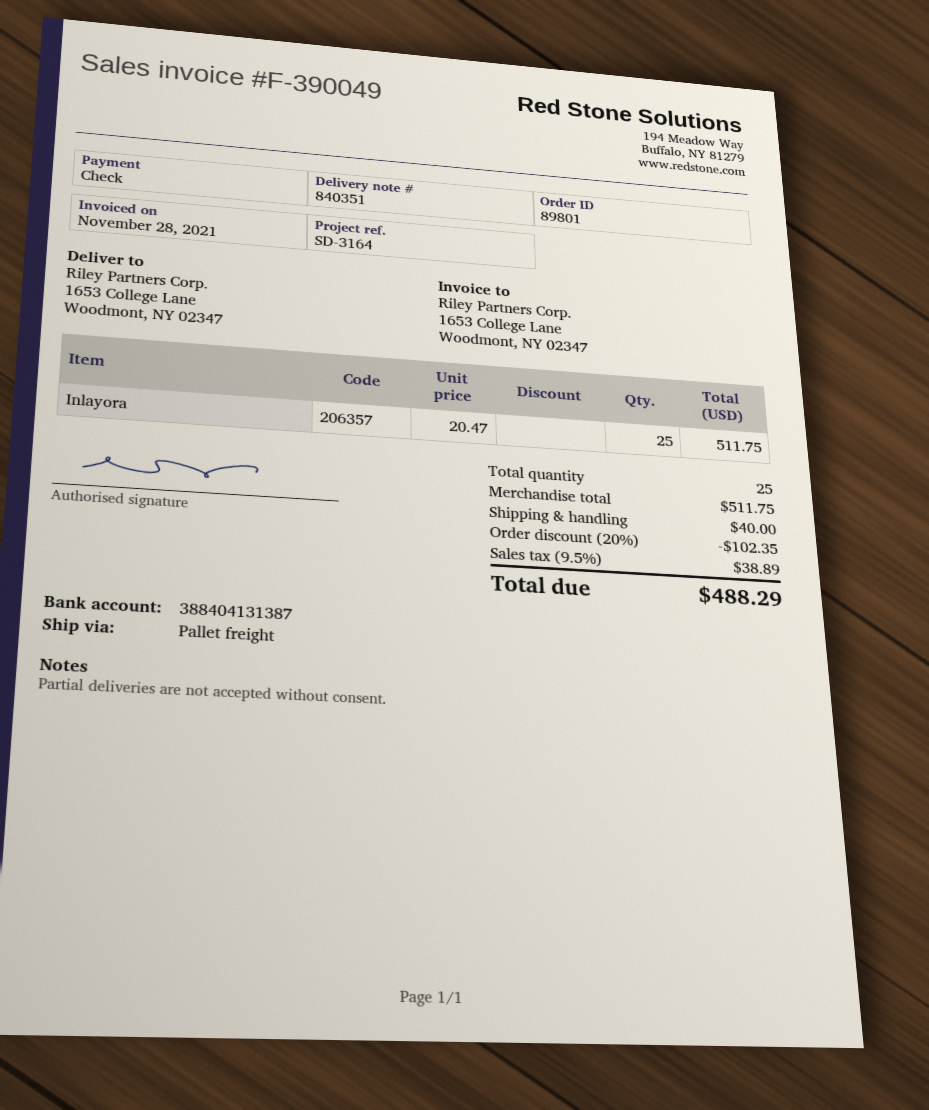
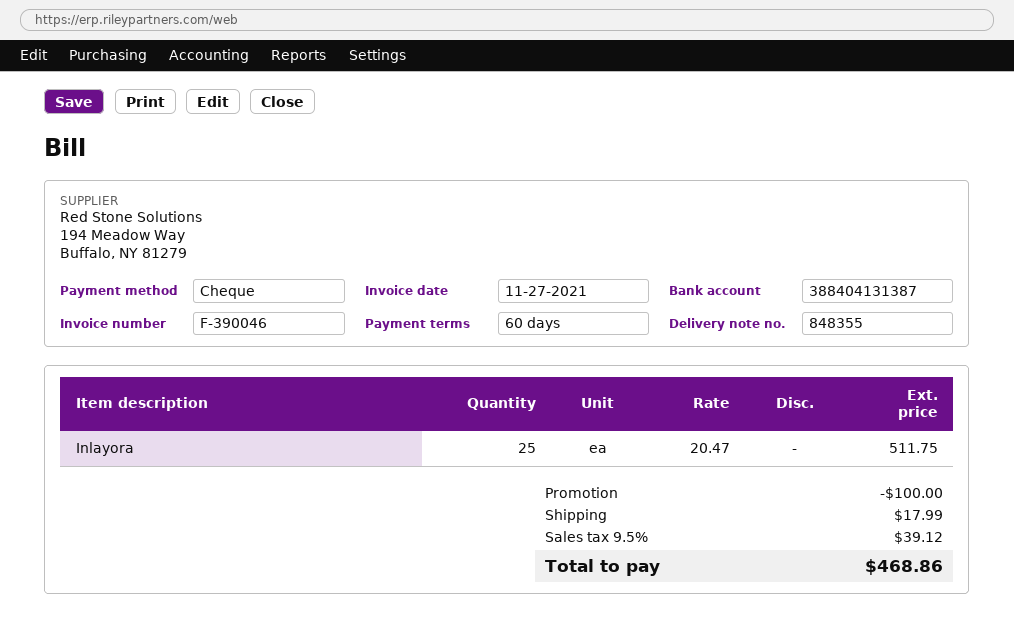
delivery note number: 840351 -> 848355
invoice number: F-390049 -> F-390046
invoice date: 2021-11-28 -> 2021-11-27
discount: 102.35 -> 100.00
shipping: 40.00 -> 17.99
tax: 9.5% = 38.89 -> 9.5% = 39.12
total: 488.29 -> 468.86

